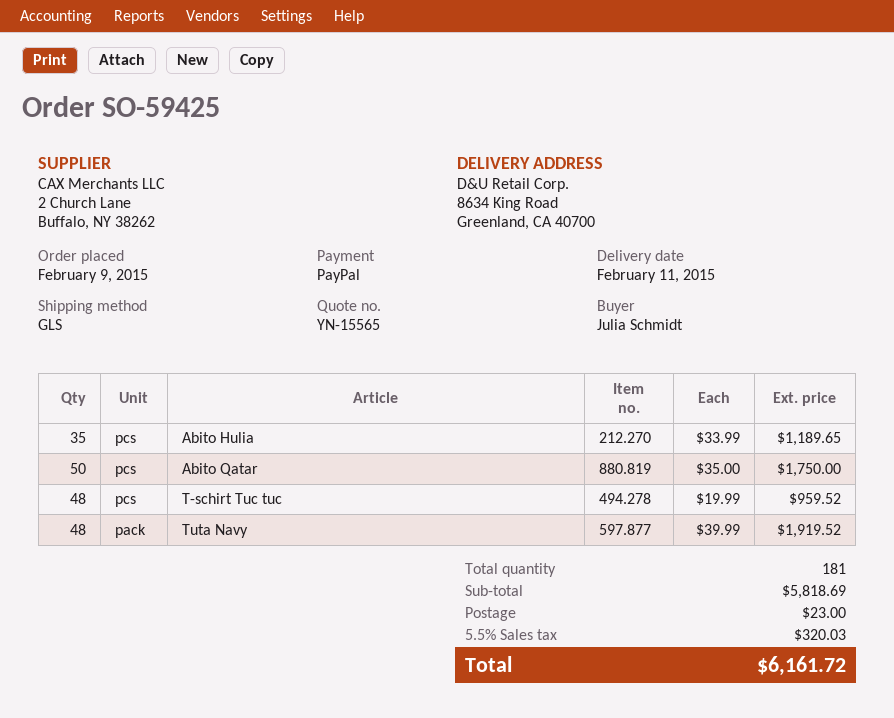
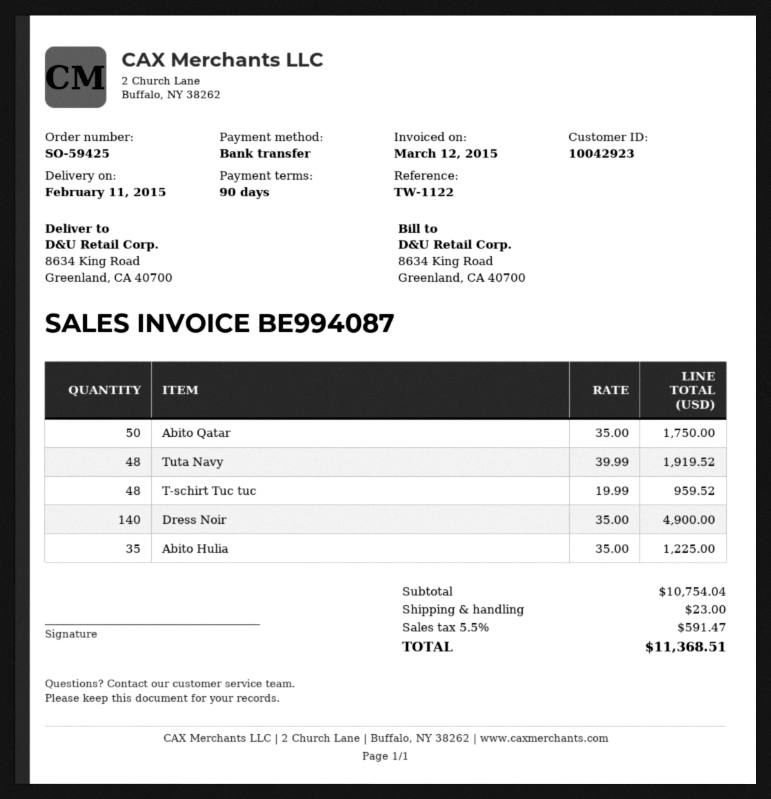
payment method: PayPal -> bank transfer
Abito Hulia: 35 x 33.99 = 1189.65 -> 35 x 35.00 = 1225.00
Dress Noir: none -> 140 x 35.00 = 4900.00
subtotal: 5818.69 -> 10754.04
tax: 5.5% = 320.03 -> 5.5% = 591.47
total: 6161.72 -> 11368.51

